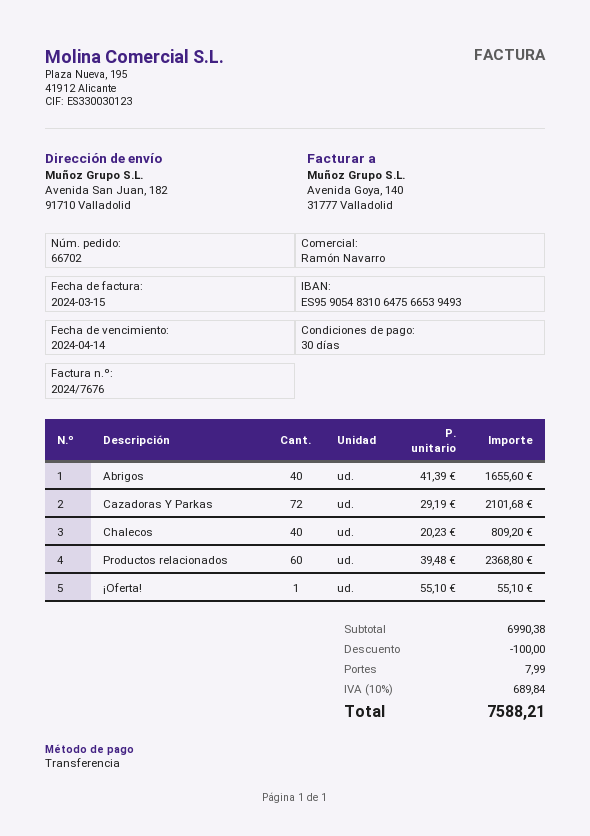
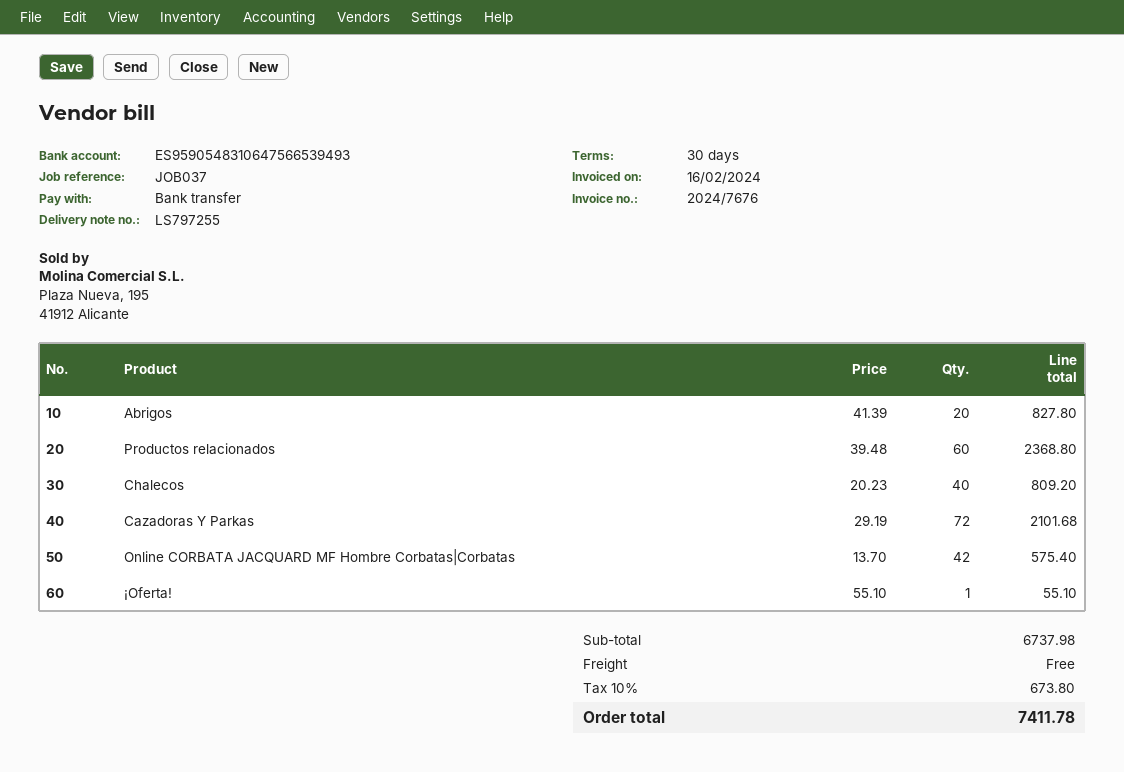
invoice date: 2024-03-15 -> 2024-02-16
Abrigos: 40 x 41.39 = 1655.60 -> 20 x 41.39 = 827.80
Online CORBATA JACQUARD MF Hombre Corbatas|Corbatas: none -> 42 x 13.70 = 575.40
subtotal: 6990.38 -> 6737.98
discount: 100.00 -> none
shipping: 7.99 -> 0.00
tax: 10% = 689.84 -> 10% = 673.80
total: 7588.21 -> 7411.78

